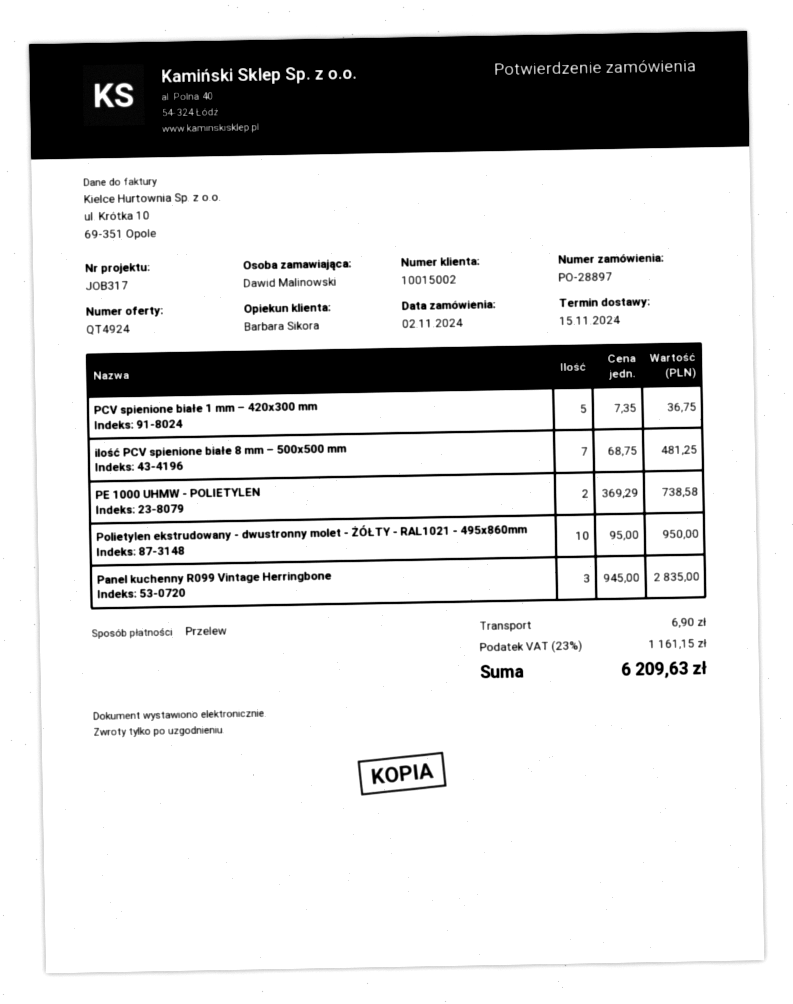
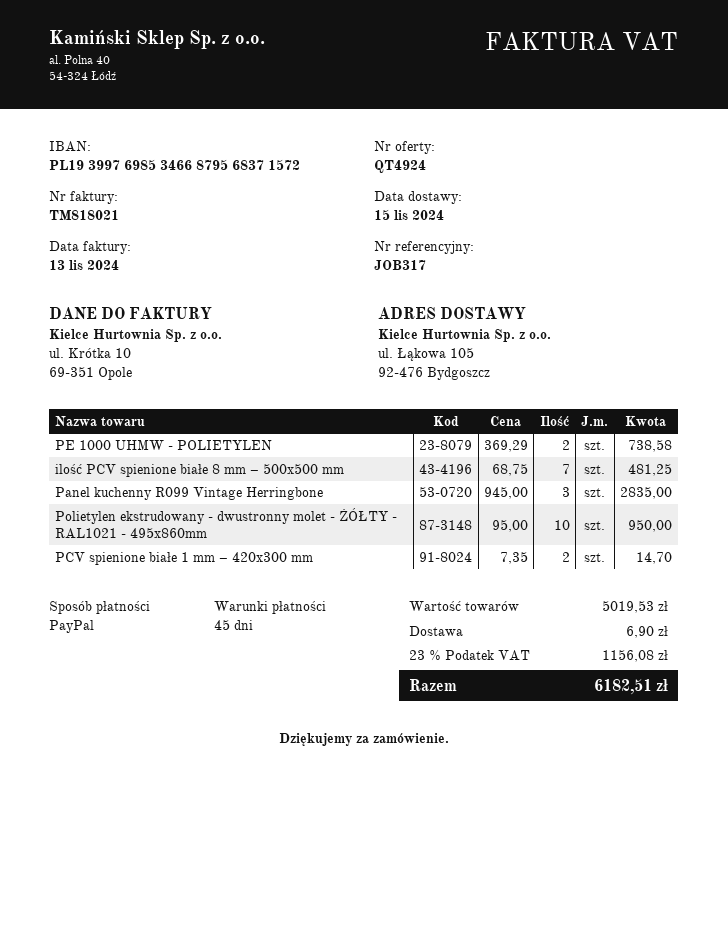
payment method: bank transfer -> PayPal
PCV spienione białe 1 mm – 420x300 mm: 5 x 7.35 = 36.75 -> 2 x 7.35 = 14.70
tax: 23% = 1161.15 -> 23% = 1156.08
total: 6209.63 -> 6182.51

